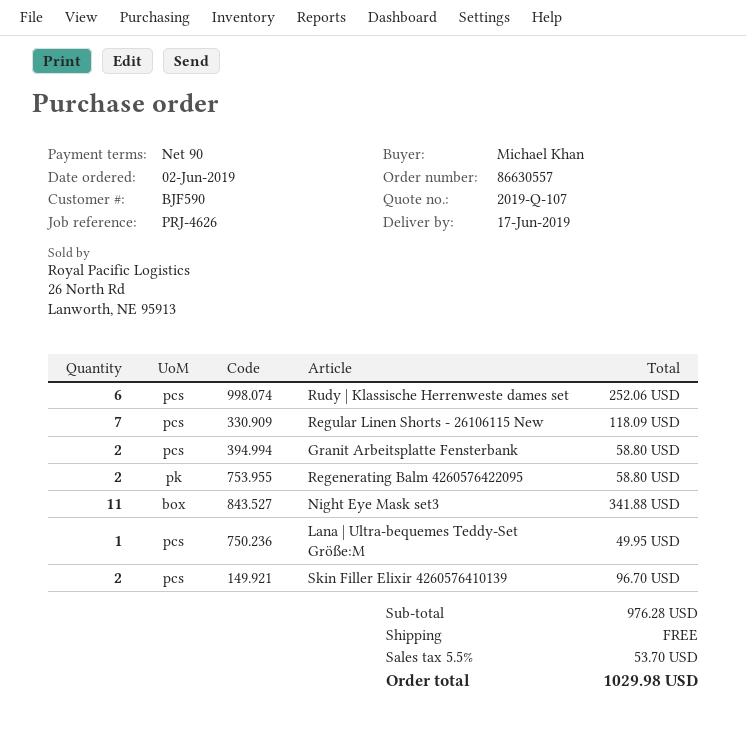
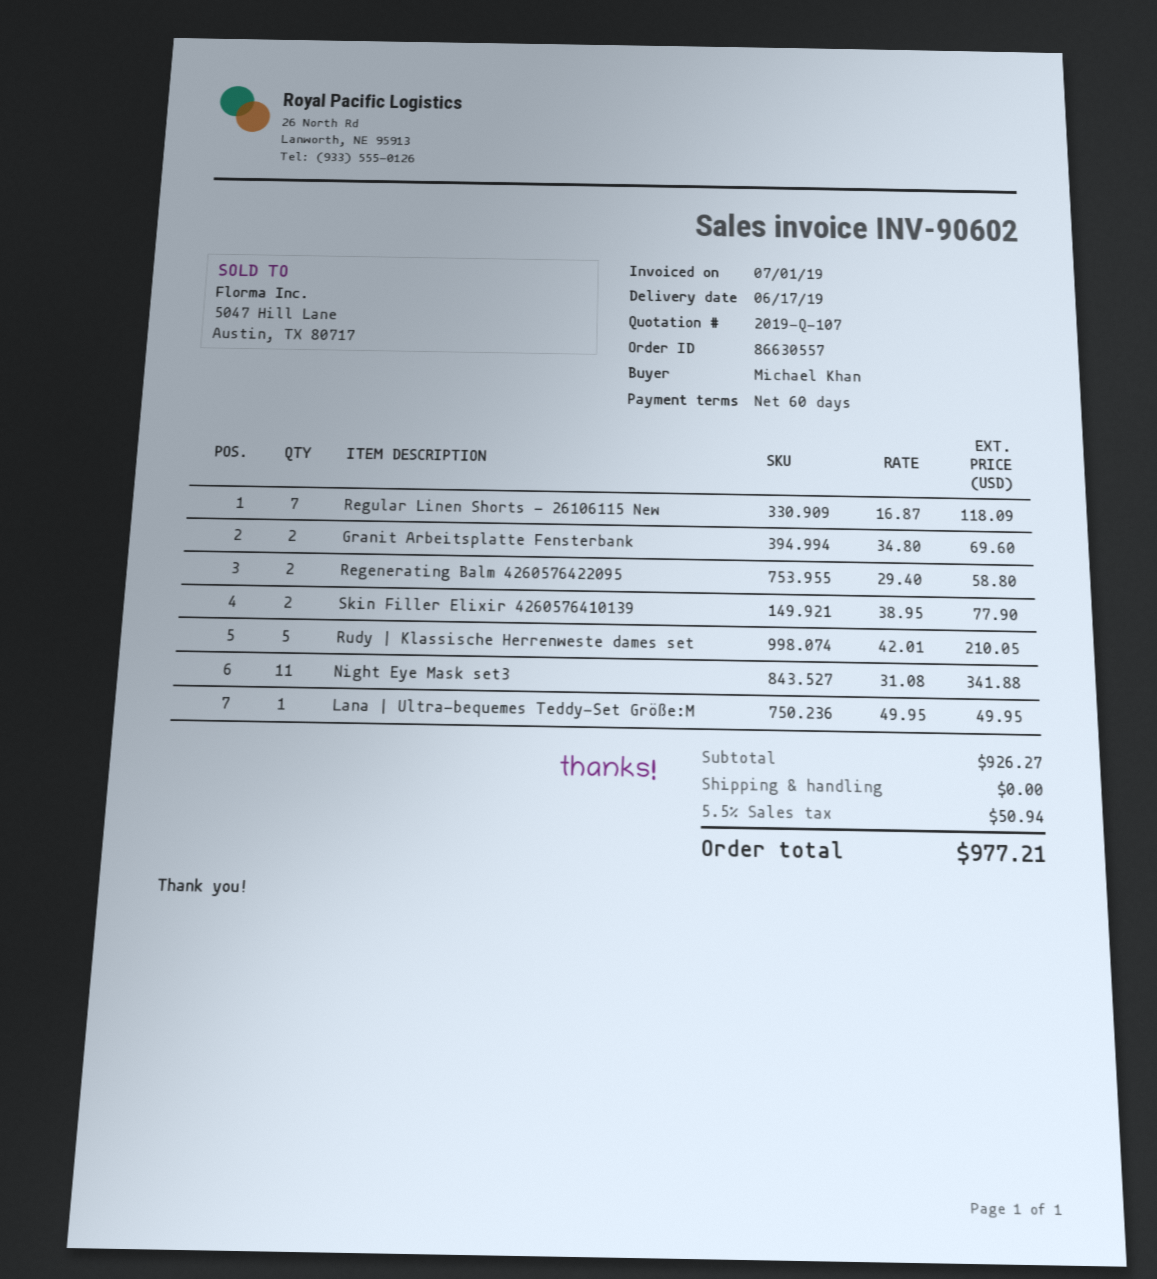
payment terms: 90 days -> 60 days
Rudy | Klassische Herrenweste dames set: 6 for 252.06 -> 5 for 210.05
Granit Arbeitsplatte Fensterbank: 2 for 58.80 -> 2 for 69.60
Skin Filler Elixir 4260576410139: 2 for 96.70 -> 2 for 77.90
subtotal: 976.28 -> 926.27
tax: 5.5% = 53.70 -> 5.5% = 50.94
total: 1029.98 -> 977.21

